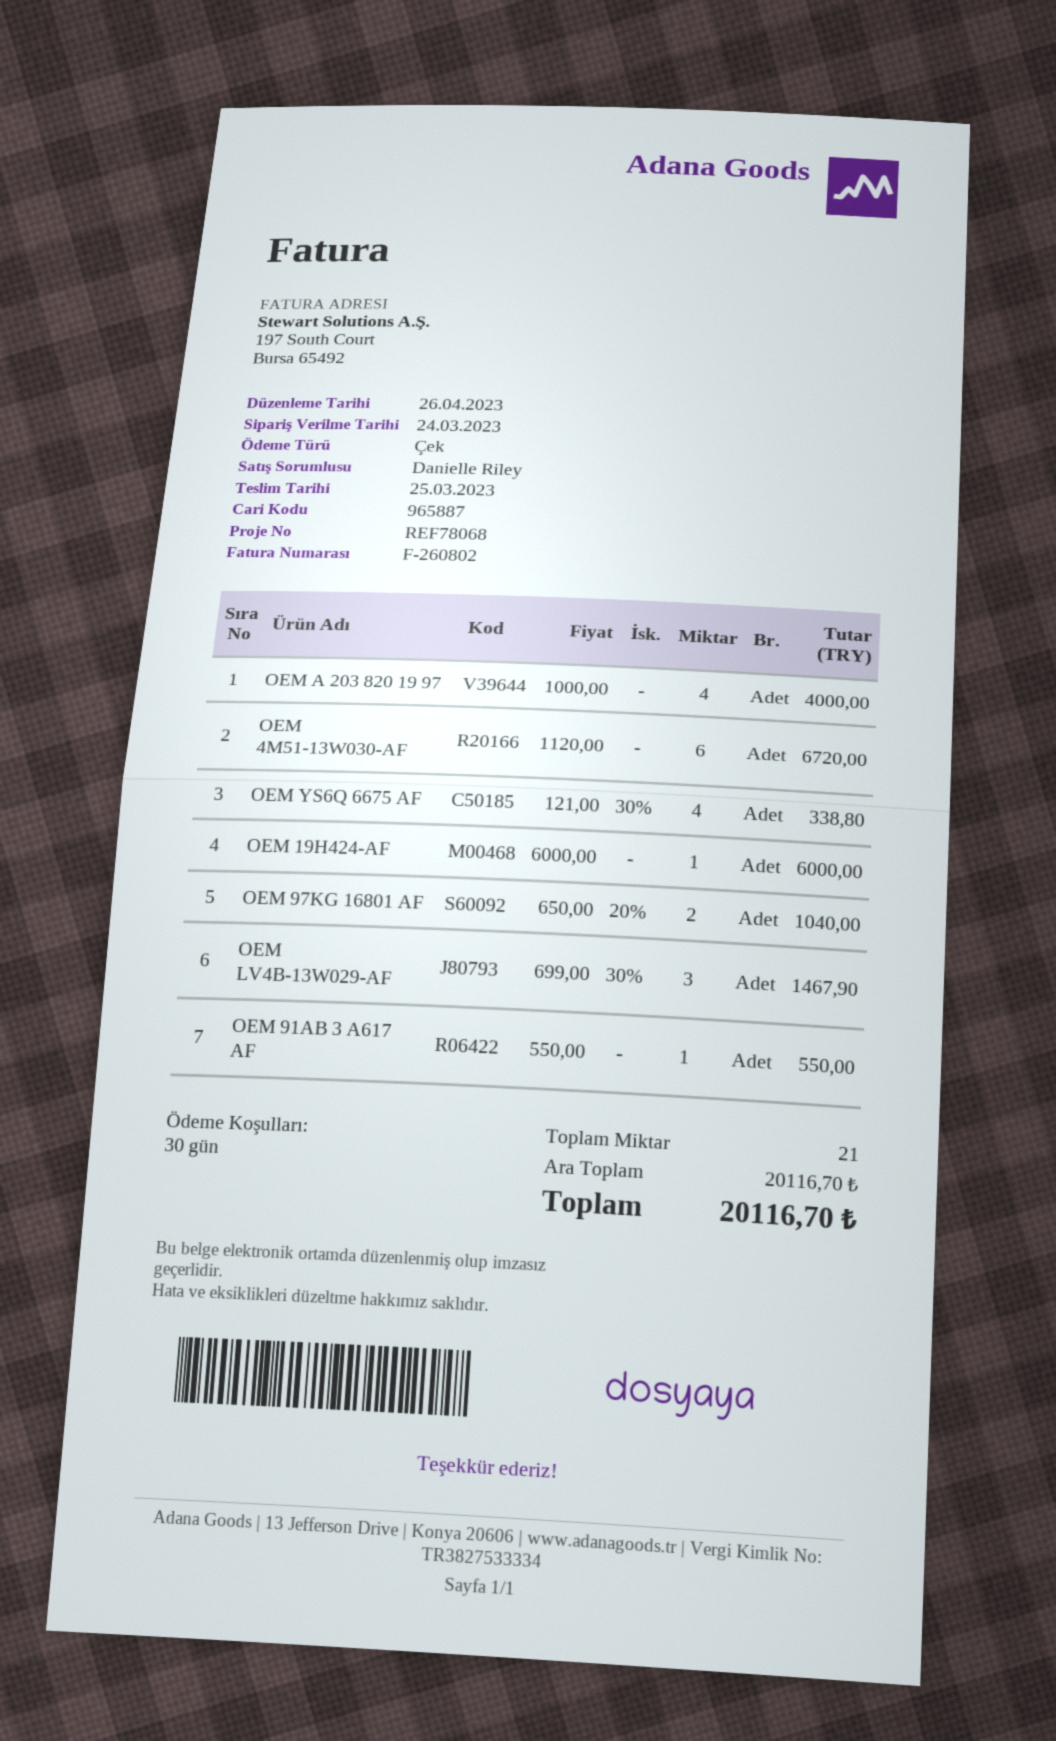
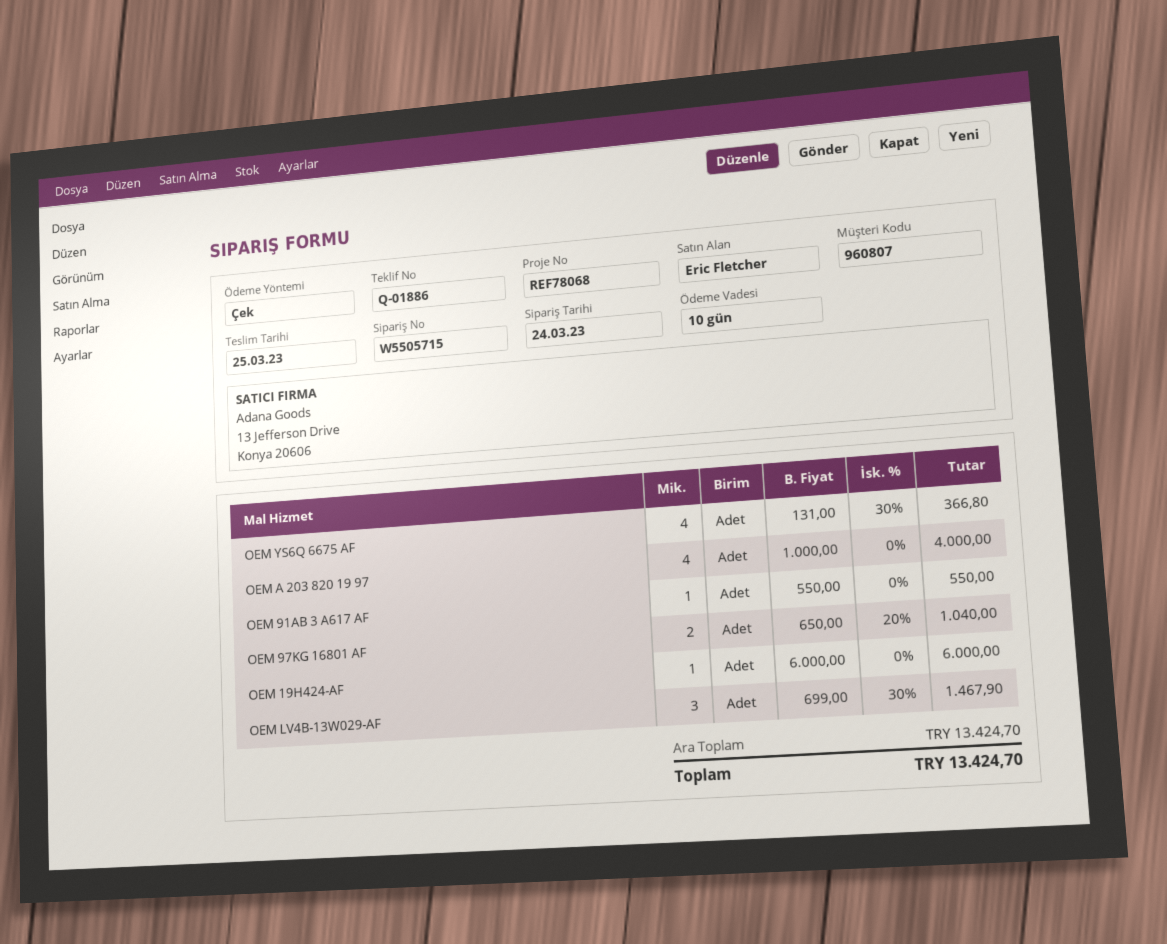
payment terms: 30 days -> 10 days
customer number: 965887 -> 960807
OEM 4M51-13W030-AF: 6 x 1120.00 = 6720.00 -> none
OEM YS6Q 6675 AF: 4 x 121.00 - 30% = 338.80 -> 4 x 131.00 - 30% = 366.80
subtotal: 20116.70 -> 13424.70
total: 20116.70 -> 13424.70

